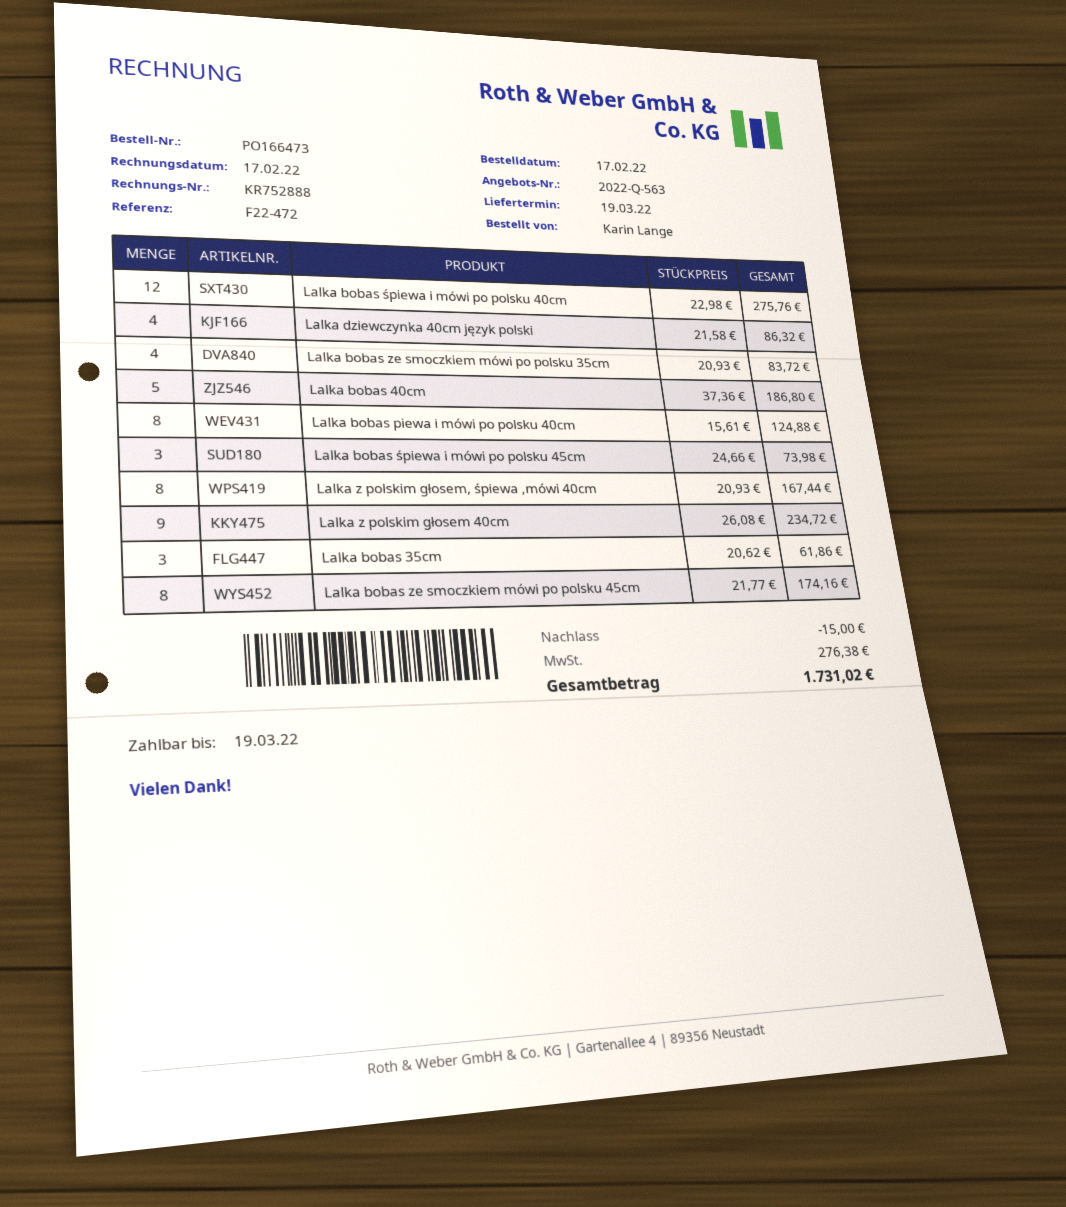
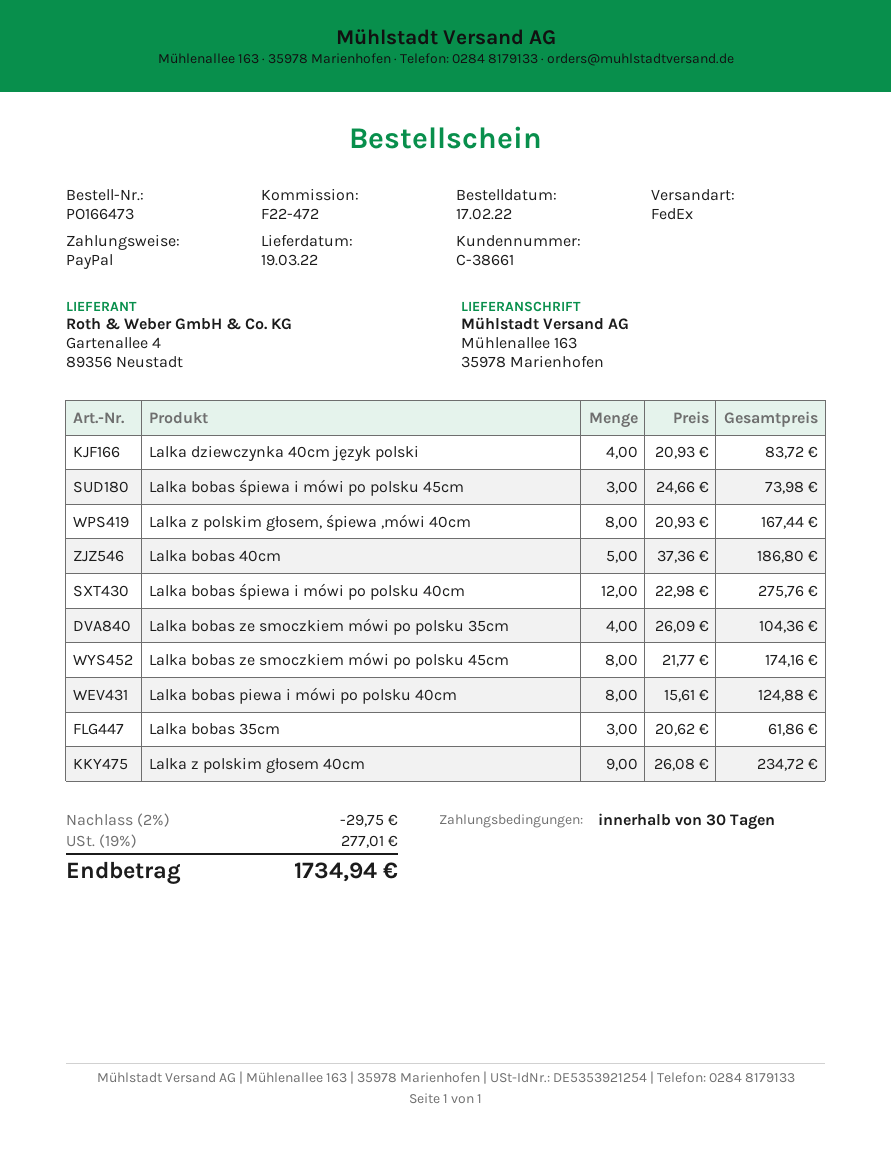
Lalka dziewczynka 40cm język polski: 4 x 21.58 = 86.32 -> 4 x 20.93 = 83.72
Lalka bobas ze smoczkiem mówi po polsku 35cm: 4 x 20.93 = 83.72 -> 4 x 26.09 = 104.36
discount: 15.00 -> 29.75
tax: 276.38 -> 277.01
total: 1731.02 -> 1734.94

